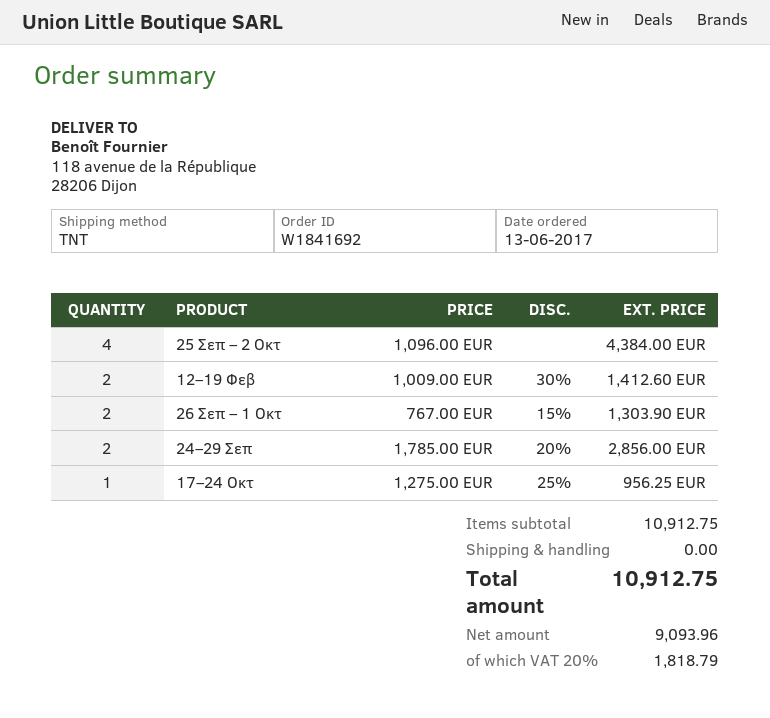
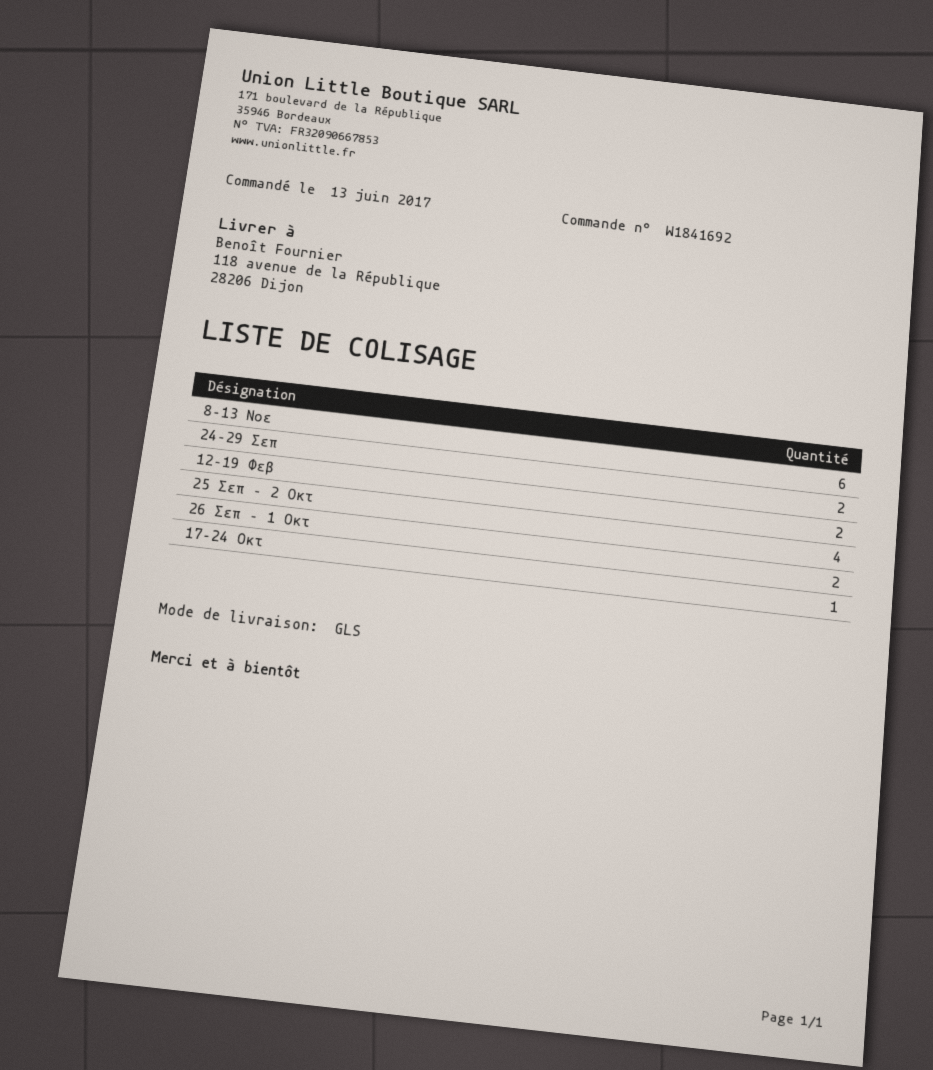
shipping method: TNT -> GLS
8–13 Νοε: none -> 6

